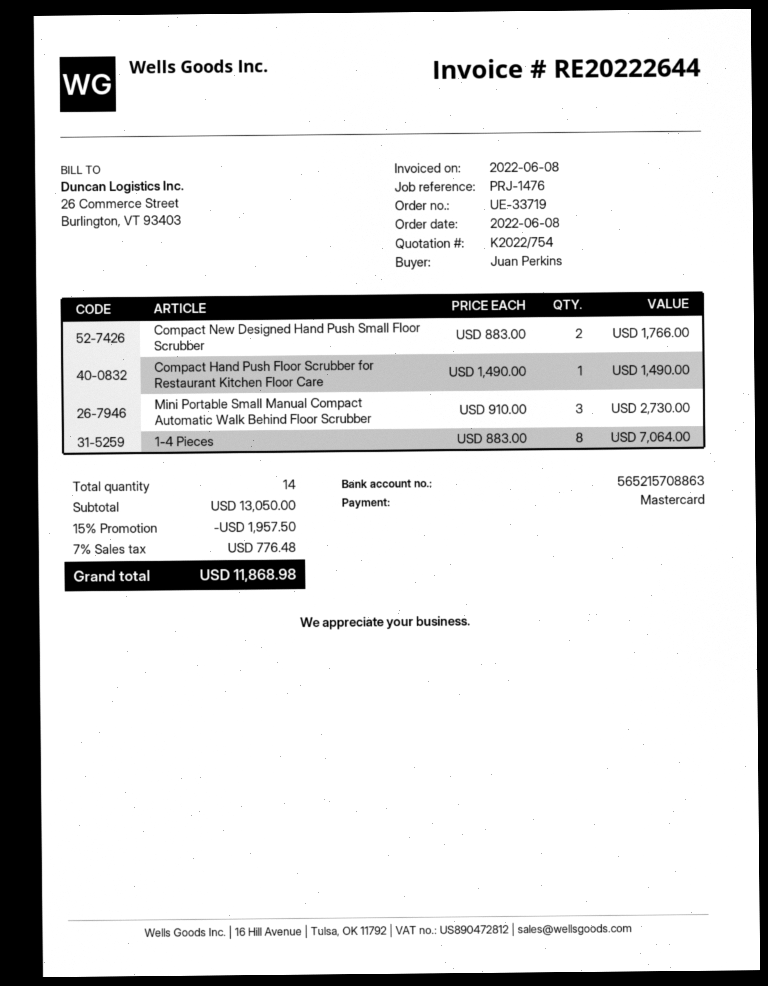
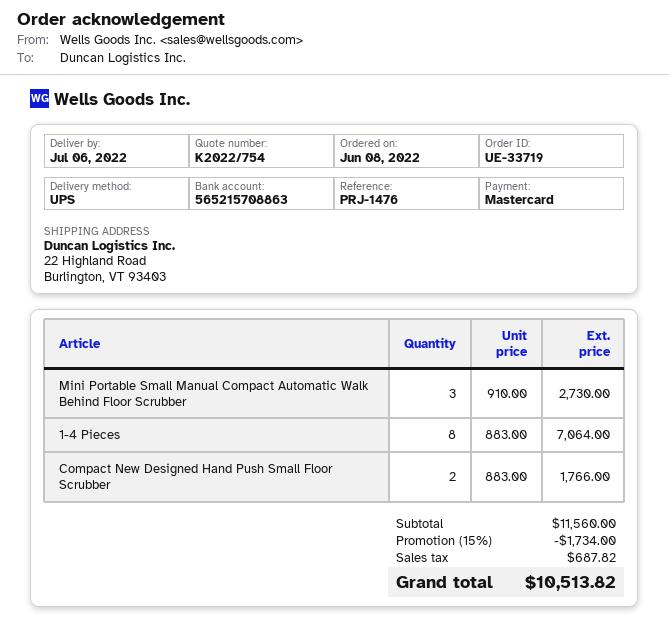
Compact Hand Push Floor Scrubber for Restaurant Kitchen Floor Care: 1 x 1490.00 = 1490.00 -> none
subtotal: 13050.00 -> 11560.00
discount: 15% = 1957.50 -> 15% = 1734.00
tax: 776.48 -> 687.82
total: 11868.98 -> 10513.82

